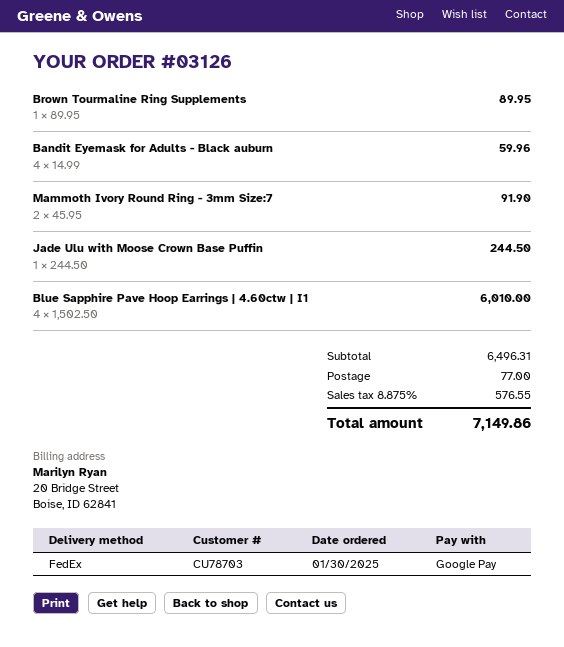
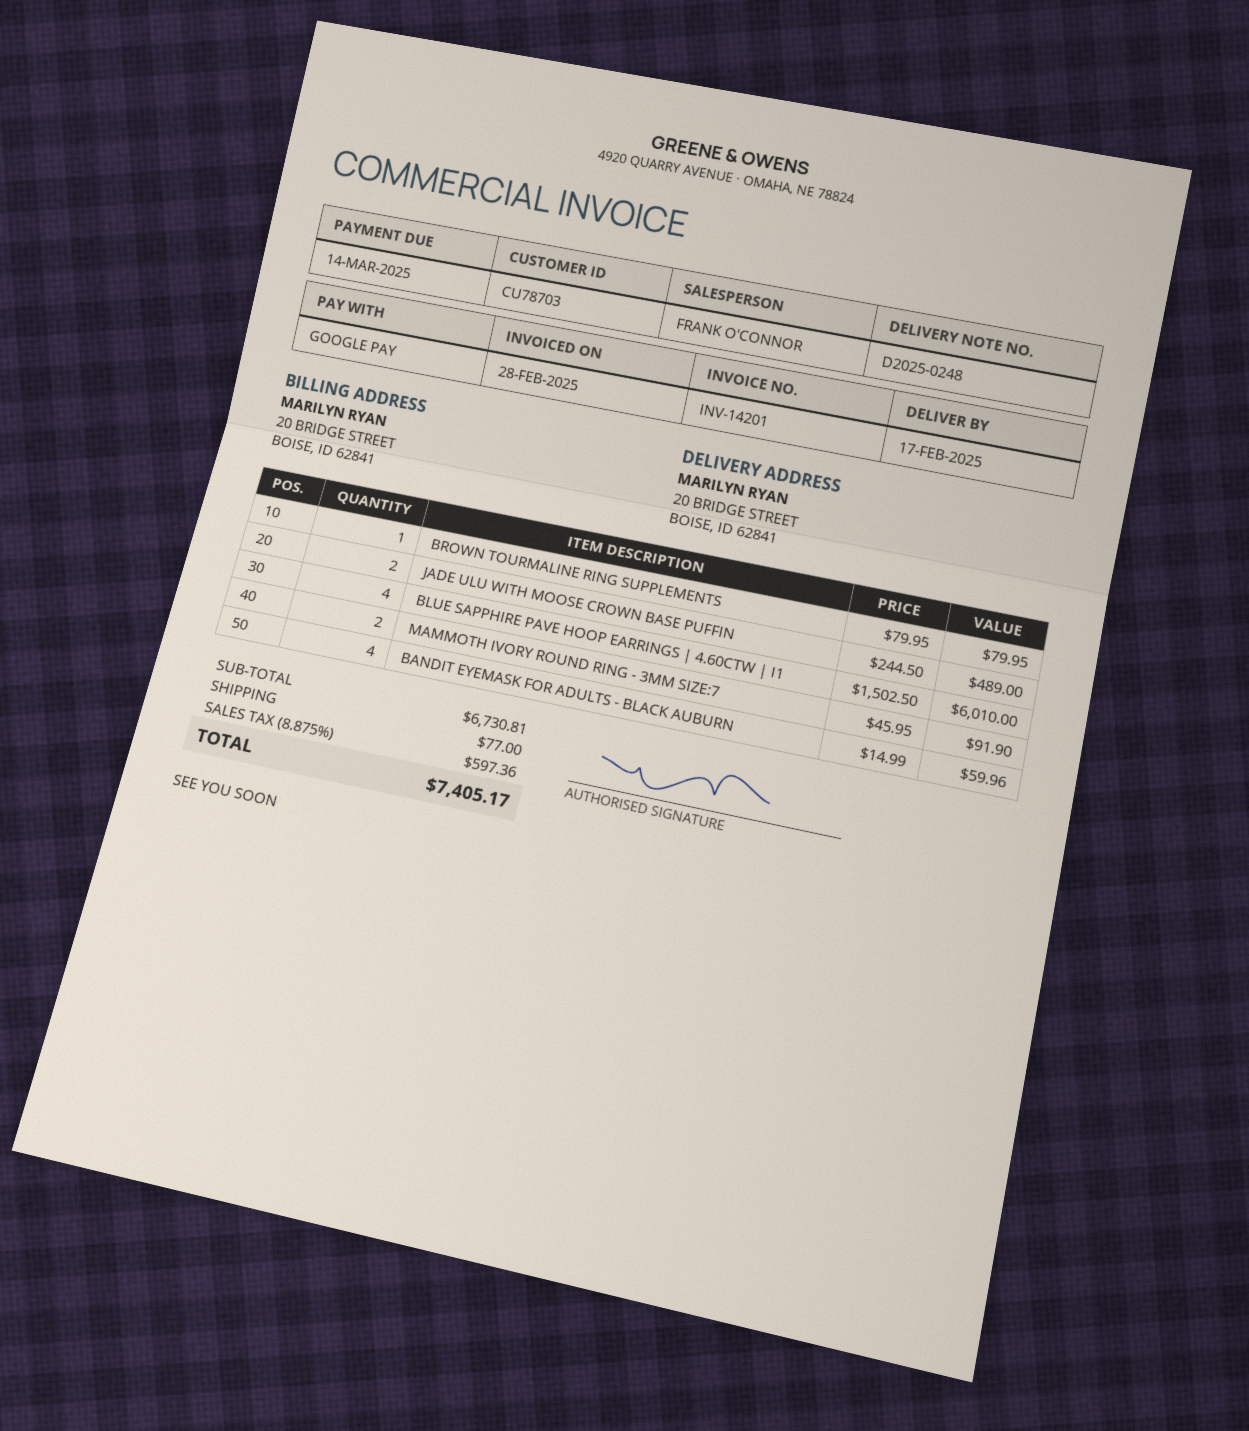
Brown Tourmaline Ring Supplements: 1 x 89.95 = 89.95 -> 1 x 79.95 = 79.95
Jade Ulu with Moose Crown Base Puffin: 1 x 244.50 = 244.50 -> 2 x 244.50 = 489.00
subtotal: 6496.31 -> 6730.81
tax: 8.875% = 576.55 -> 8.875% = 597.36
total: 7149.86 -> 7405.17

